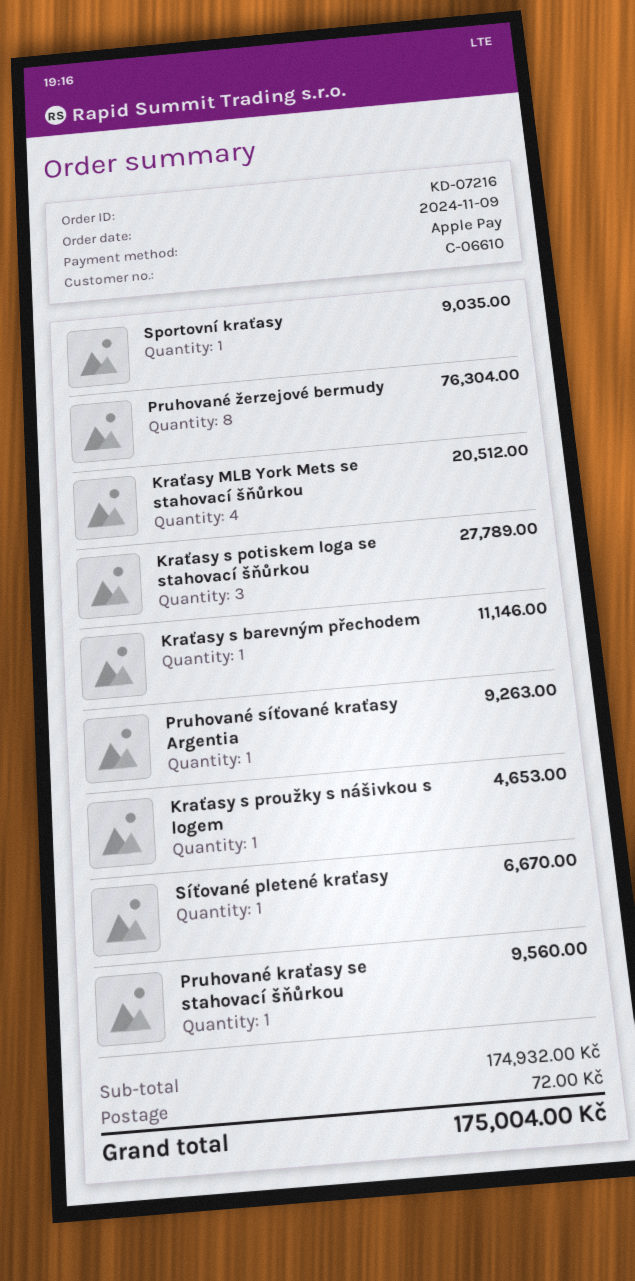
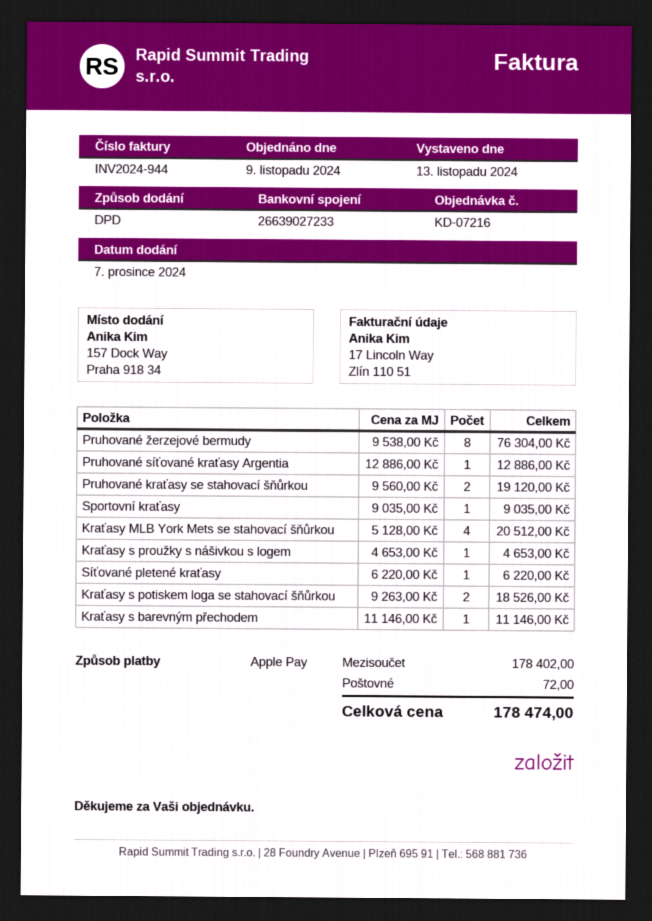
Kraťasy s potiskem loga se stahovací šňůrkou: 3 for 27789.00 -> 2 for 18526.00
Pruhované síťované kraťasy Argentia: 1 for 9263.00 -> 1 for 12886.00
Síťované pletené kraťasy: 1 for 6670.00 -> 1 for 6220.00
Pruhované kraťasy se stahovací šňůrkou: 1 for 9560.00 -> 2 for 19120.00
subtotal: 174932.00 -> 178402.00
total: 175004.00 -> 178474.00

